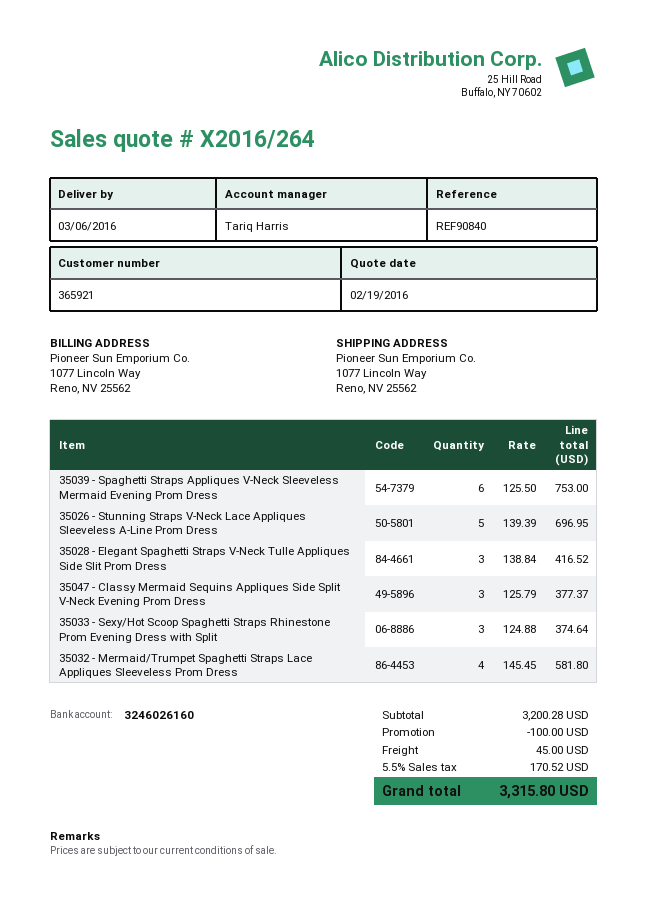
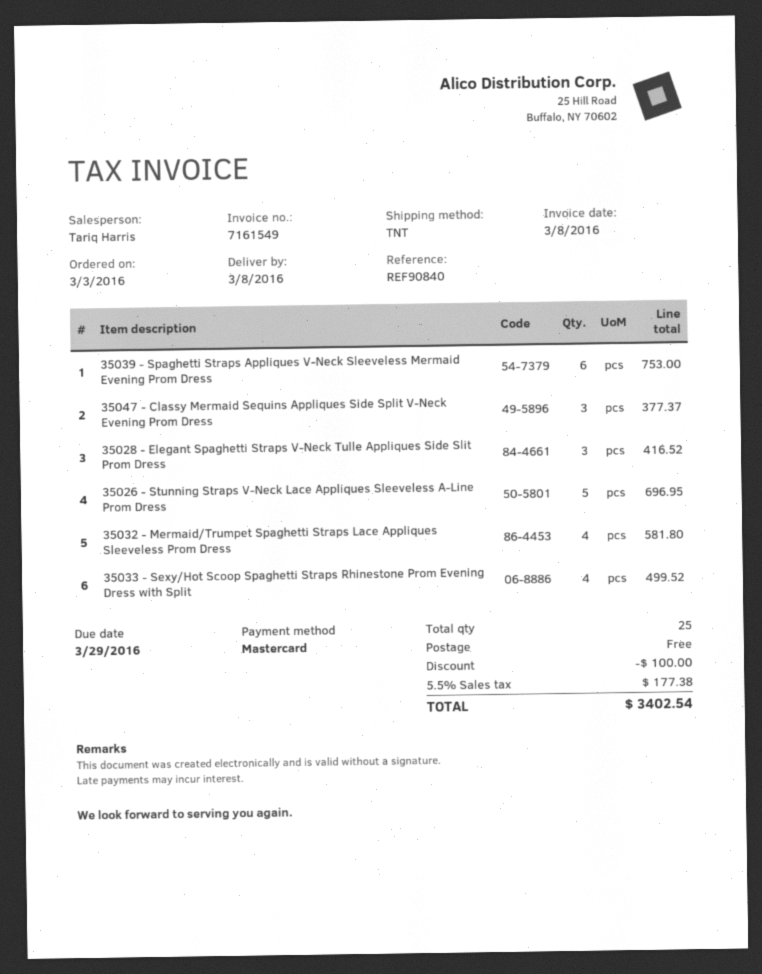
delivery date: 2016-03-06 -> 2016-03-08
35033 - Sexy/Hot Scoop Spaghetti Straps Rhinestone Prom Evening Dress with Split: 3 for 374.64 -> 4 for 499.52
shipping: 45.00 -> 0.00
tax: 5.5% = 170.52 -> 5.5% = 177.38
total: 3315.80 -> 3402.54

